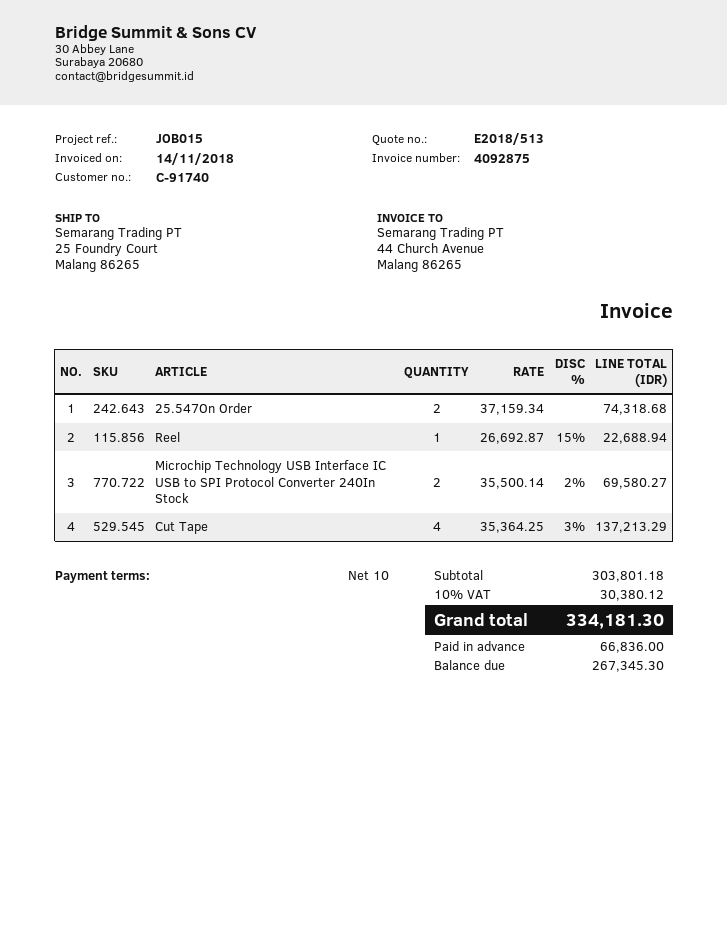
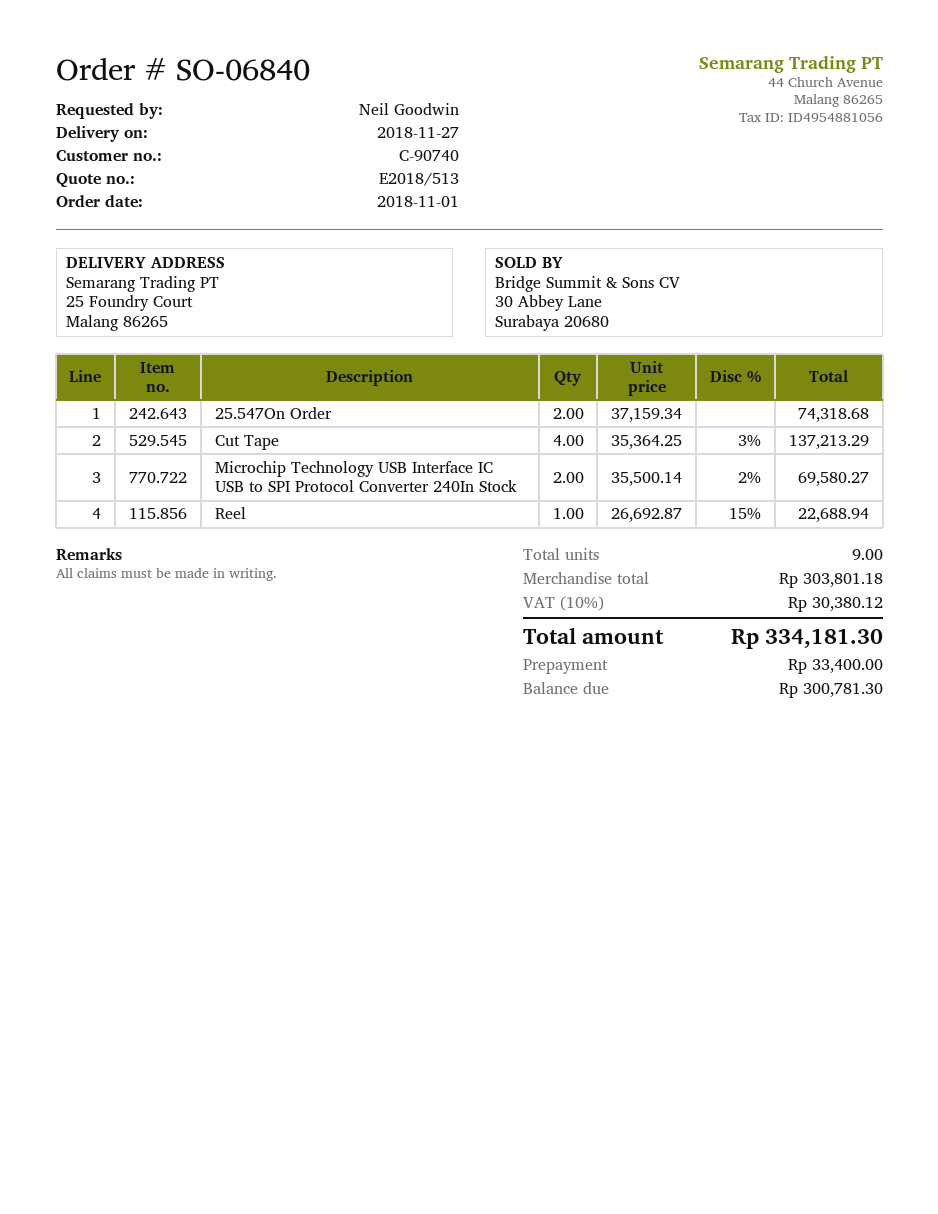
customer number: C-91740 -> C-90740
deposit: 66836.00 -> 33400.00
balance: 267345.30 -> 300781.30

